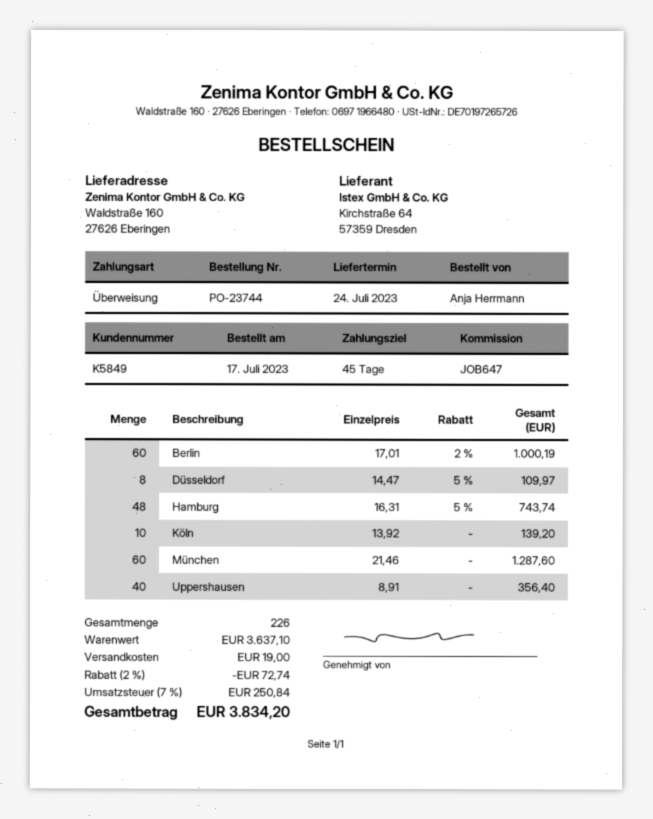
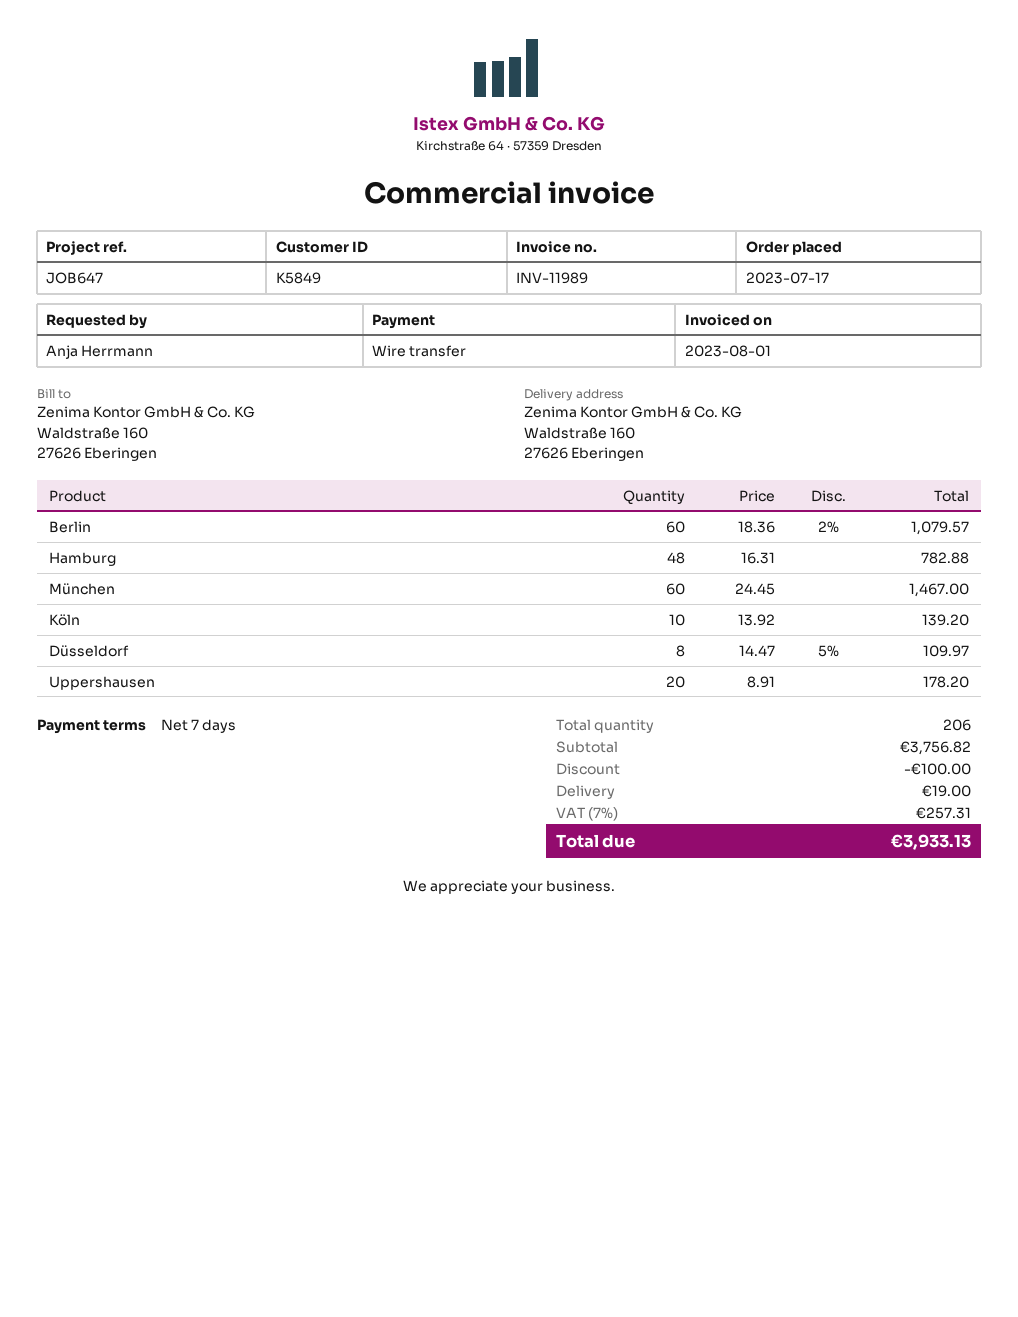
payment terms: 45 days -> 7 days
Berlin: 60 x 17.01 - 2% = 1000.19 -> 60 x 18.36 - 2% = 1079.57
Hamburg: 48 x 16.31 - 5% = 743.74 -> 48 x 16.31 = 782.88
München: 60 x 21.46 = 1287.60 -> 60 x 24.45 = 1467.00
Uppershausen: 40 x 8.91 = 356.40 -> 20 x 8.91 = 178.20
total quantity: 226 -> 206
subtotal: 3637.10 -> 3756.82
discount: 72.74 -> 100.00
tax: 7% = 250.84 -> 7% = 257.31
total: 3834.20 -> 3933.13

